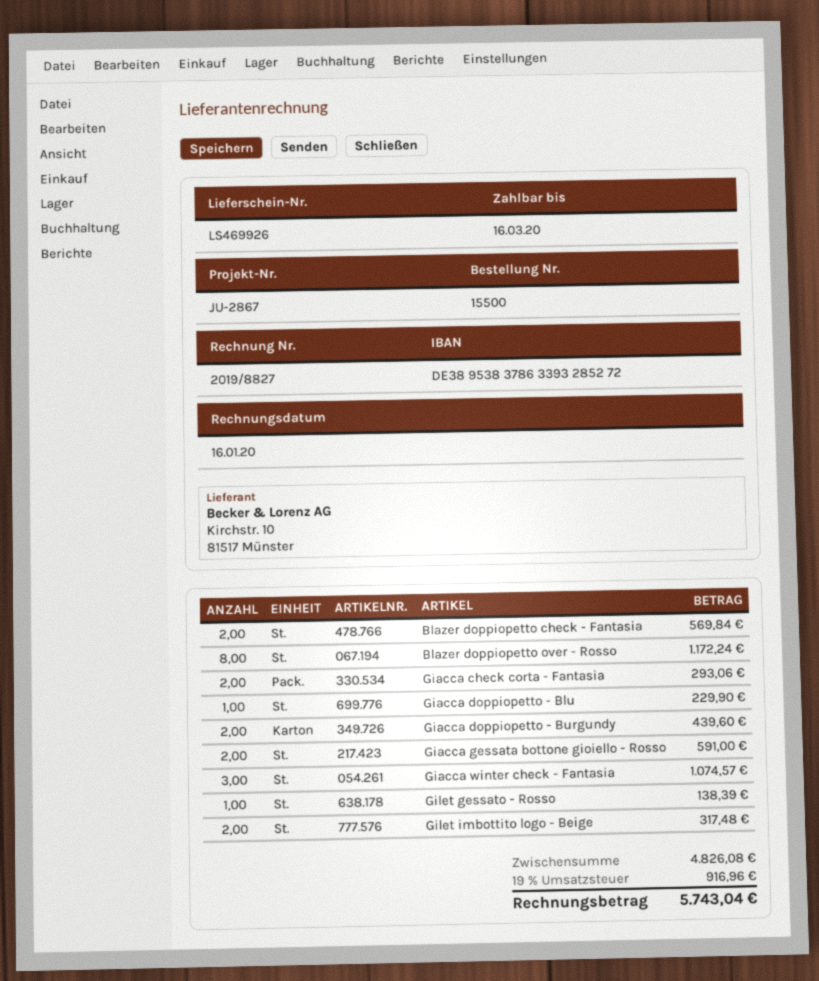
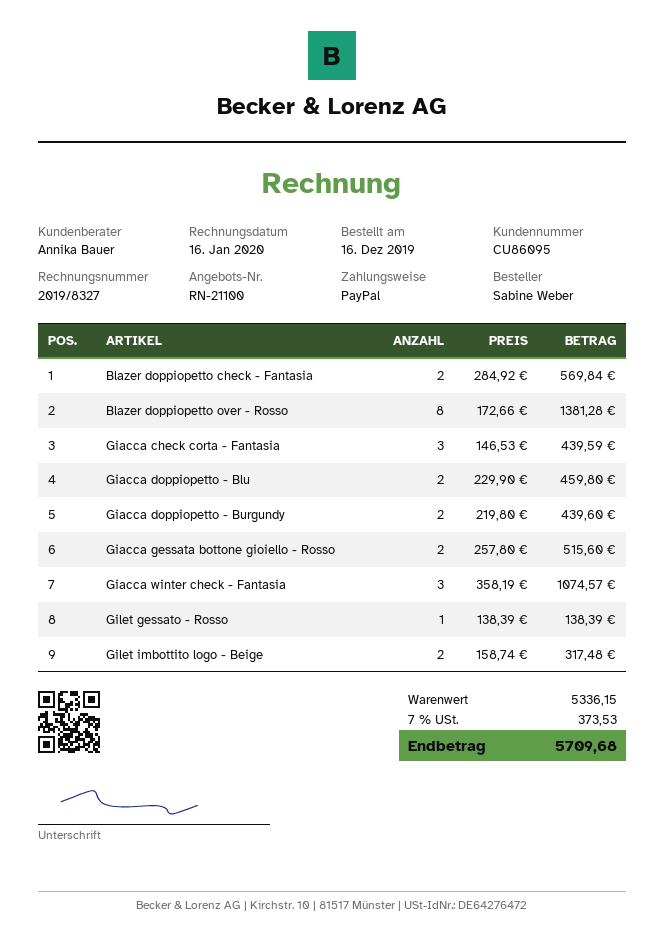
invoice number: 2019/8827 -> 2019/8327
Blazer doppiopetto over - Rosso: 8 for 1172.24 -> 8 for 1381.28
Giacca check corta - Fantasia: 2 for 293.06 -> 3 for 439.59
Giacca doppiopetto - Blu: 1 for 229.90 -> 2 for 459.80
Giacca gessata bottone gioiello - Rosso: 2 for 591.00 -> 2 for 515.60
subtotal: 4826.08 -> 5336.15
tax: 19% = 916.96 -> 7% = 373.53
total: 5743.04 -> 5709.68

